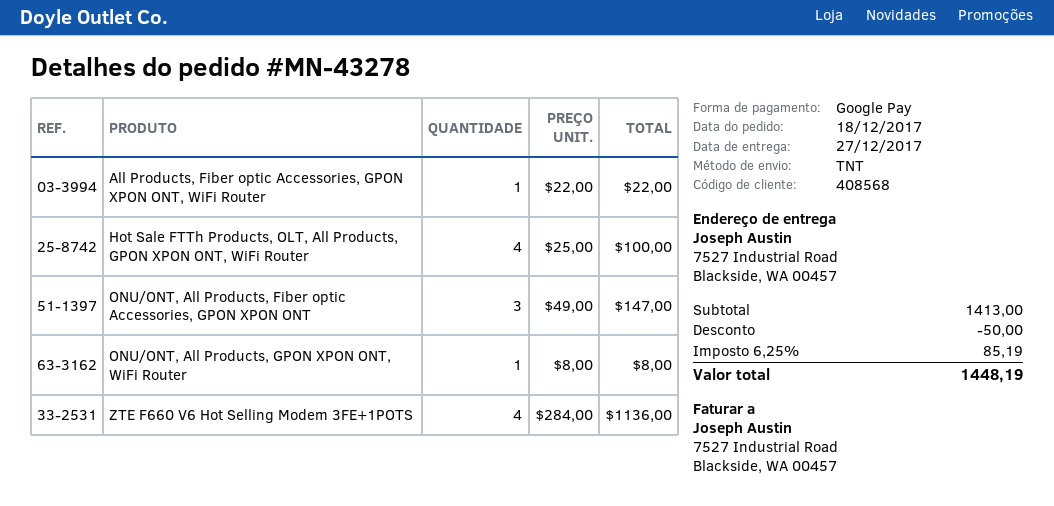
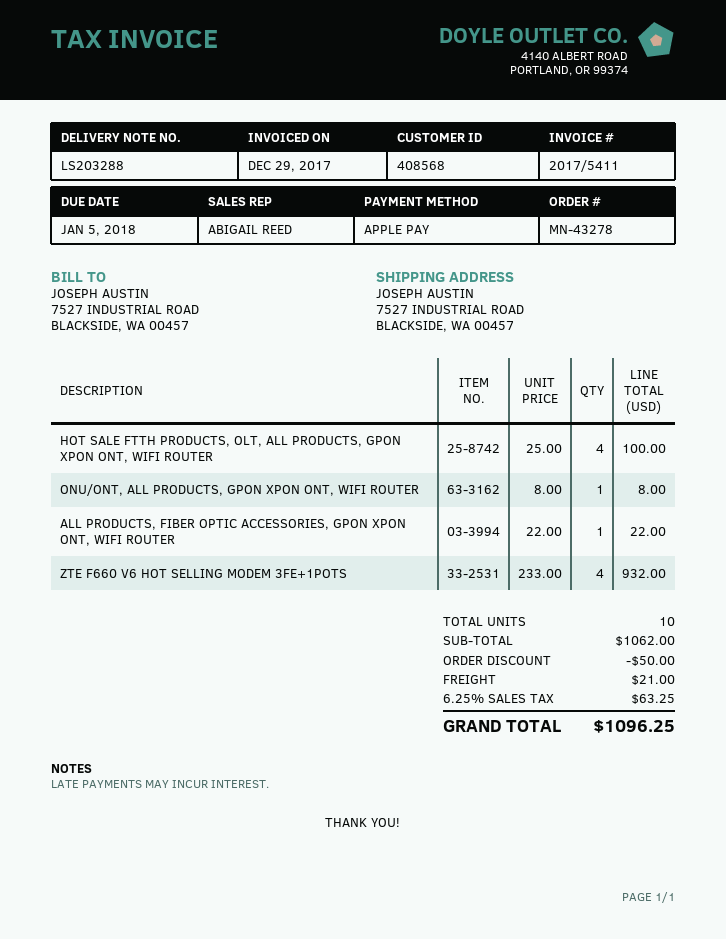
payment method: Google Pay -> Apple Pay
ONU/ONT, All Products, Fiber optic Accessories, GPON XPON ONT: 3 x 49.00 = 147.00 -> none
ZTE F660 V6 Hot Selling Modem 3FE+1POTS: 4 x 284.00 = 1136.00 -> 4 x 233.00 = 932.00
subtotal: 1413.00 -> 1062.00
shipping: none -> 21.00
tax: 6.25% = 85.19 -> 6.25% = 63.25
total: 1448.19 -> 1096.25

